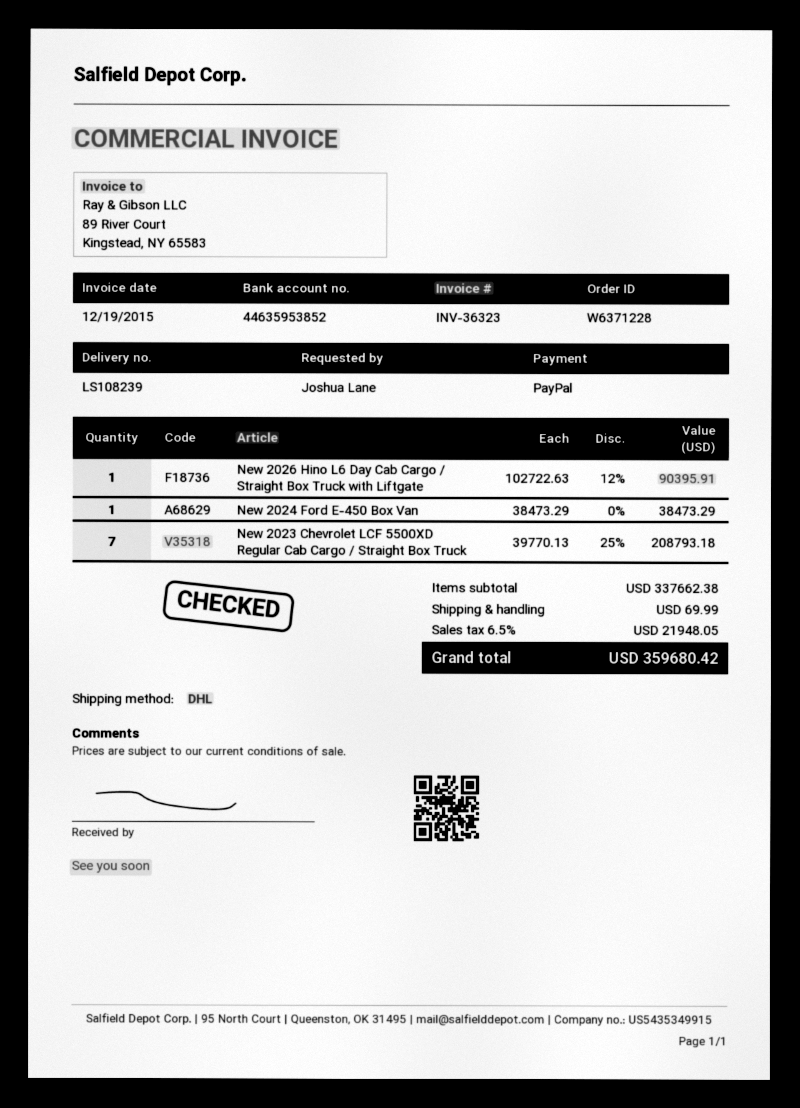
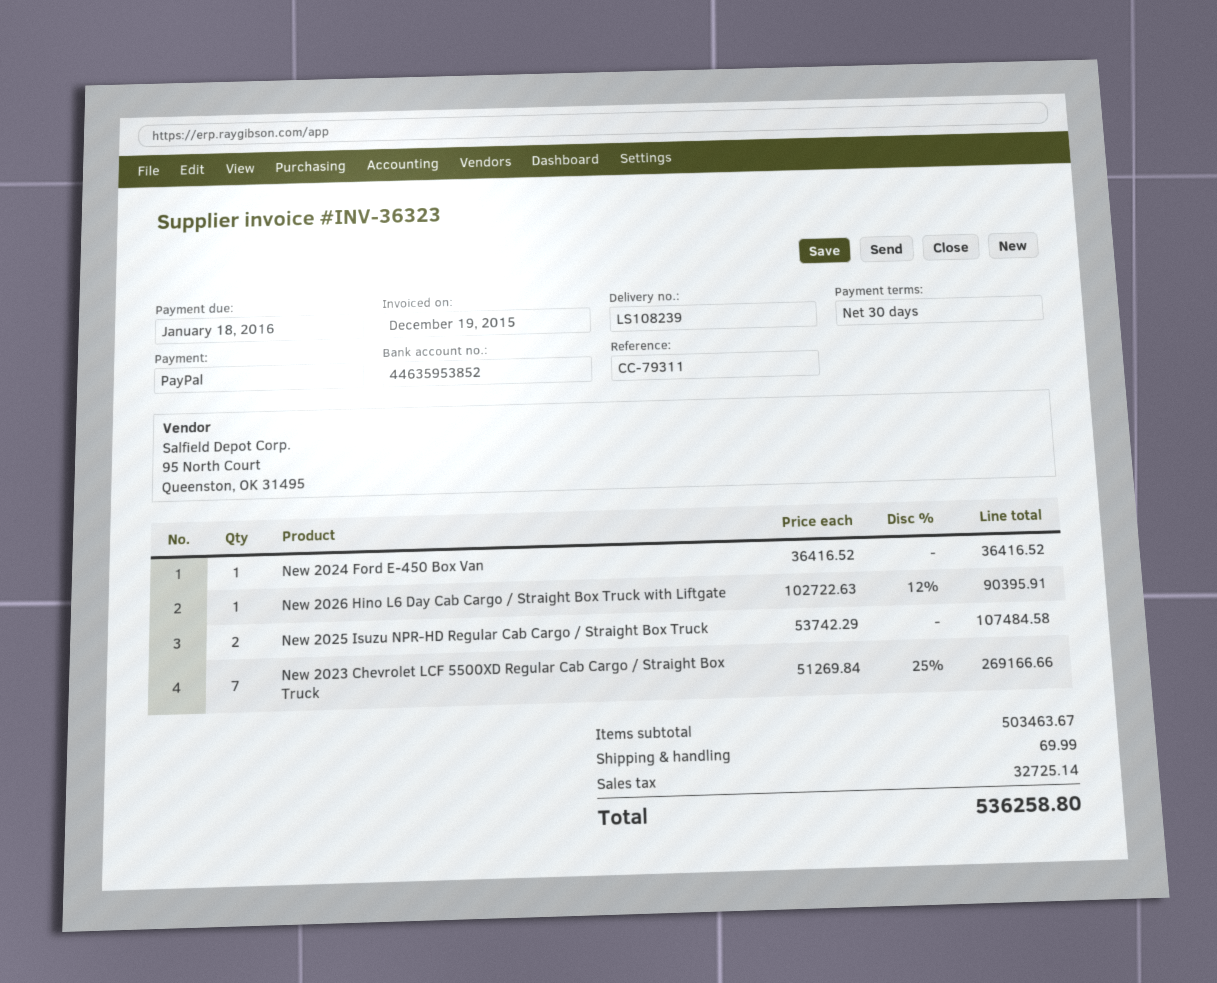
New 2024 Ford E-450 Box Van: 1 x 38473.29 = 38473.29 -> 1 x 36416.52 = 36416.52
New 2023 Chevrolet LCF 5500XD Regular Cab Cargo / Straight Box Truck: 7 x 39770.13 - 25% = 208793.18 -> 7 x 51269.84 - 25% = 269166.66
New 2025 Isuzu NPR-HD Regular Cab Cargo / Straight Box Truck: none -> 2 x 53742.29 = 107484.58
subtotal: 337662.38 -> 503463.67
tax: 21948.05 -> 32725.14
total: 359680.42 -> 536258.80

